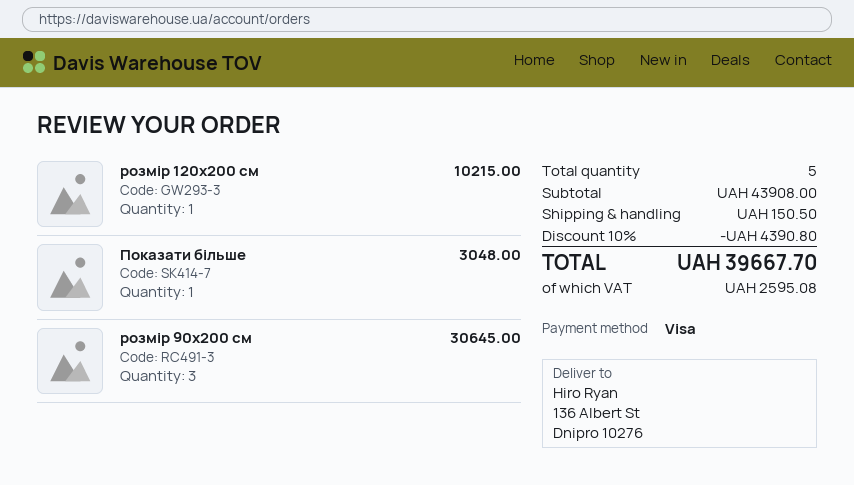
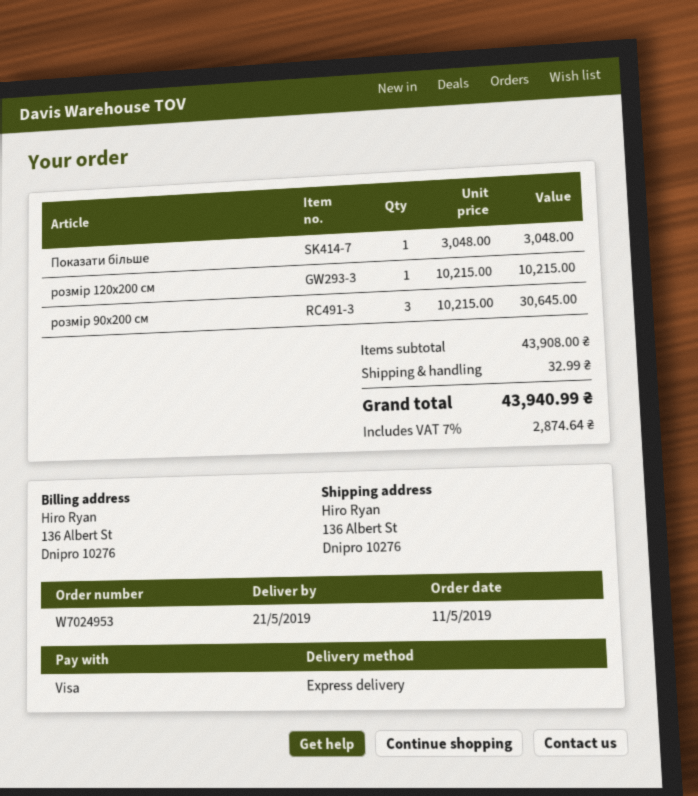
discount: 10% = 4390.80 -> none
shipping: 150.50 -> 32.99
tax: 2595.08 -> 2874.64
total: 39667.70 -> 43940.99

